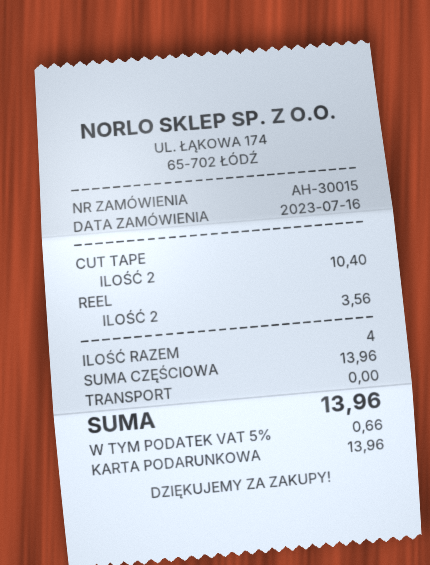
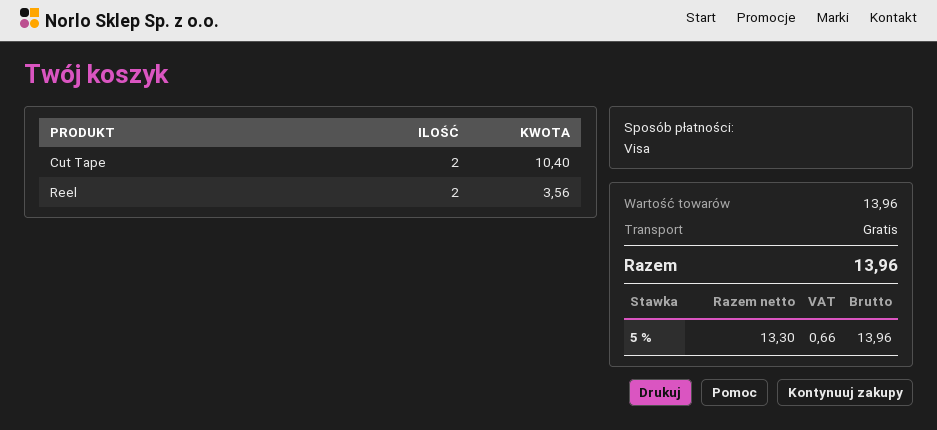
payment method: gift card -> Visa

